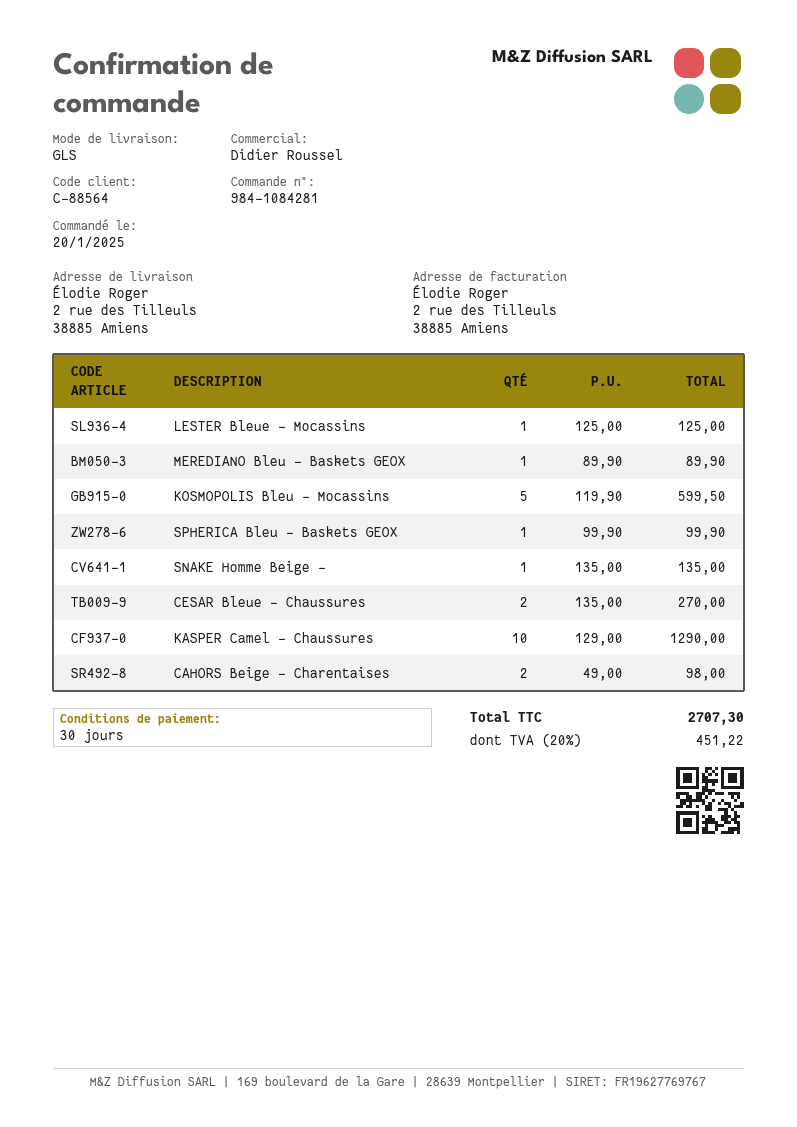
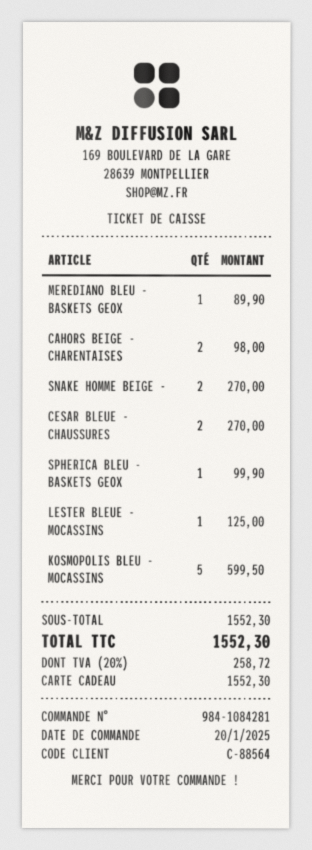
SNAKE Homme Beige -: 1 for 135.00 -> 2 for 270.00
KASPER Camel - Chaussures: 10 for 1290.00 -> none
tax: 20% = 451.22 -> 20% = 258.72
total: 2707.30 -> 1552.30

